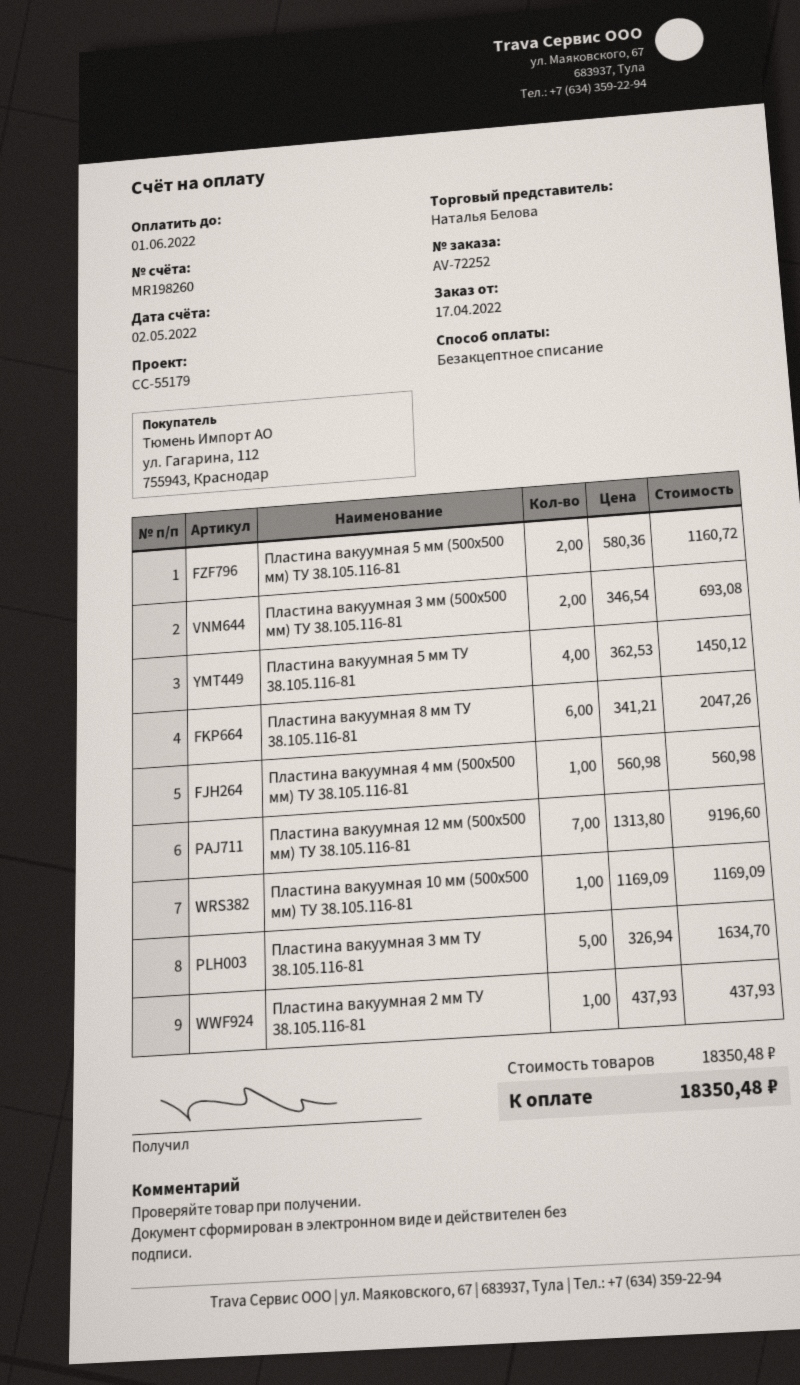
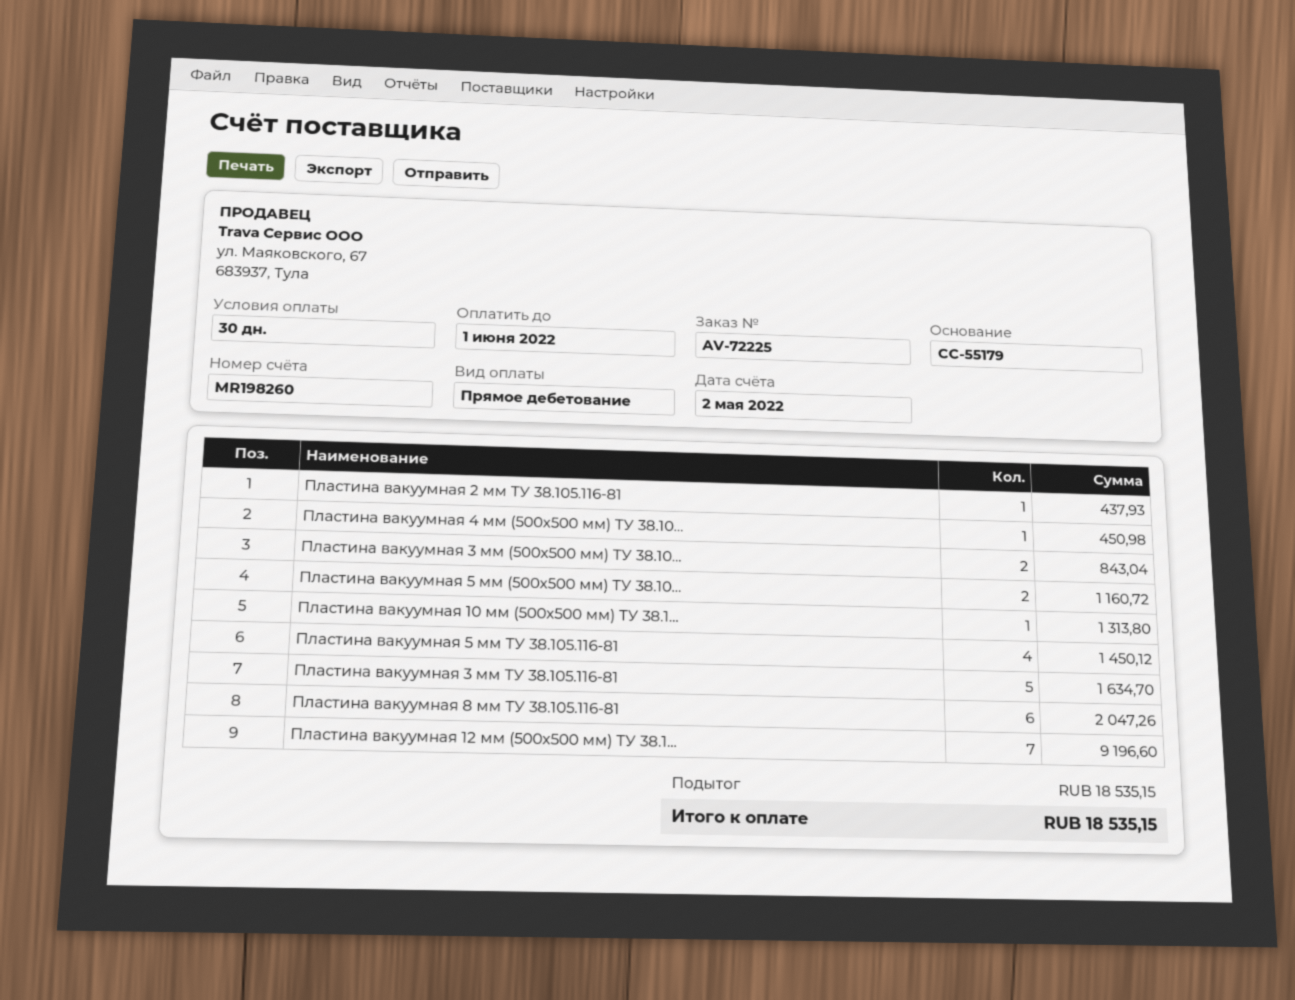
order number: AV-72252 -> AV-72225
Пластина вакуумная 3 мм (500х500 мм) ТУ 38.105.116-81: 2 for 693.08 -> 2 for 843.04
Пластина вакуумная 4 мм (500х500 мм) ТУ 38.105.116-81: 1 for 560.98 -> 1 for 450.98
Пластина вакуумная 10 мм (500х500 мм) ТУ 38.105.116-81: 1 for 1169.09 -> 1 for 1313.80
subtotal: 18350.48 -> 18535.15
total: 18350.48 -> 18535.15

